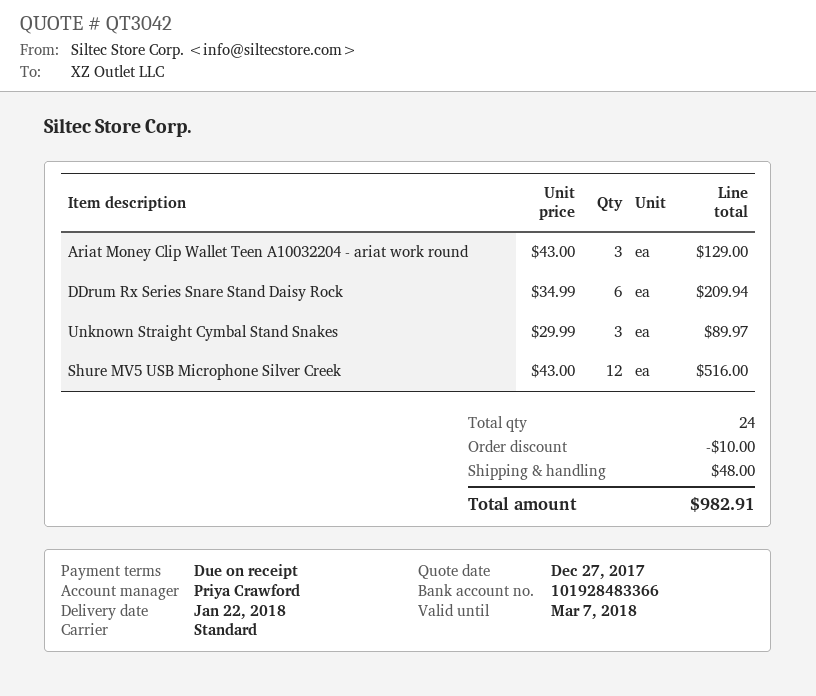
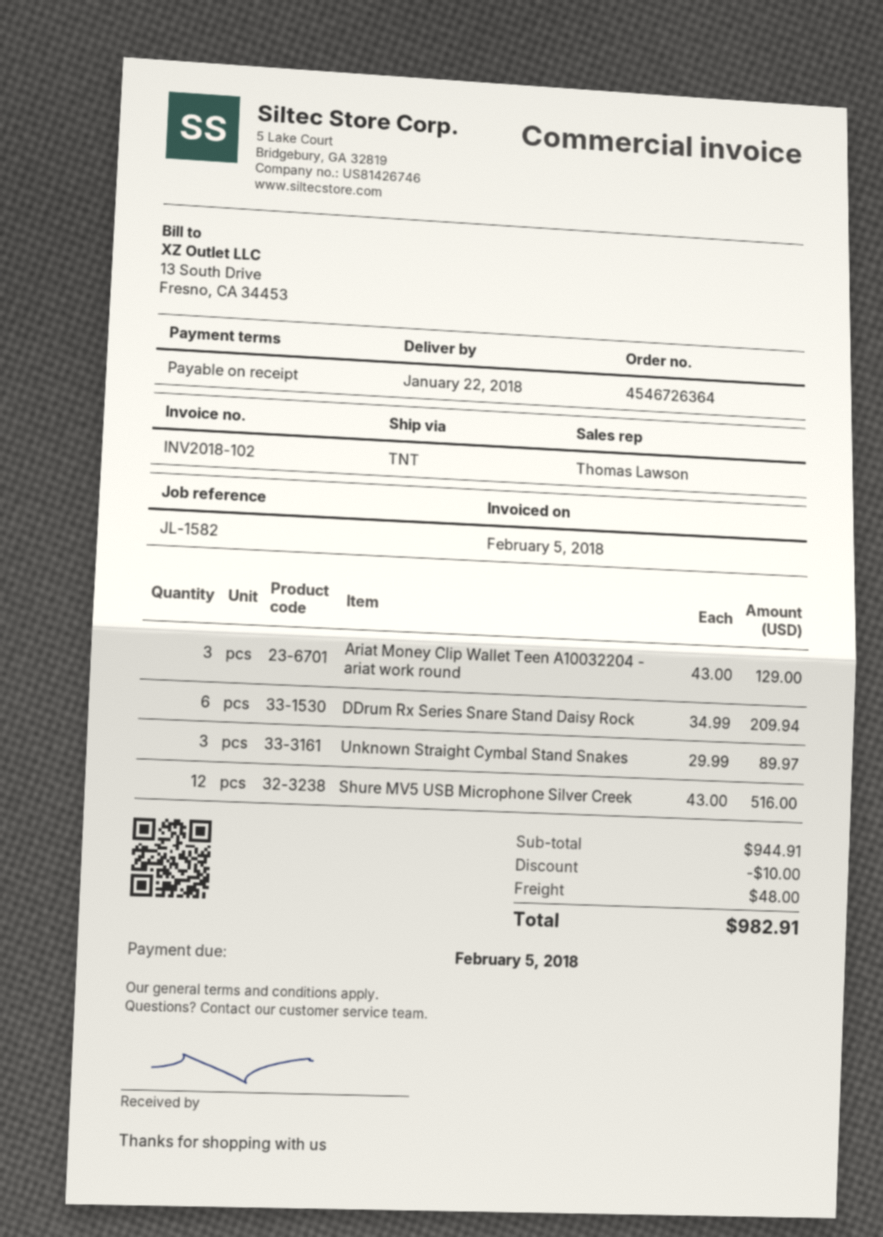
sales rep: Priya Crawford -> Thomas Lawson
shipping method: standard -> TNT

